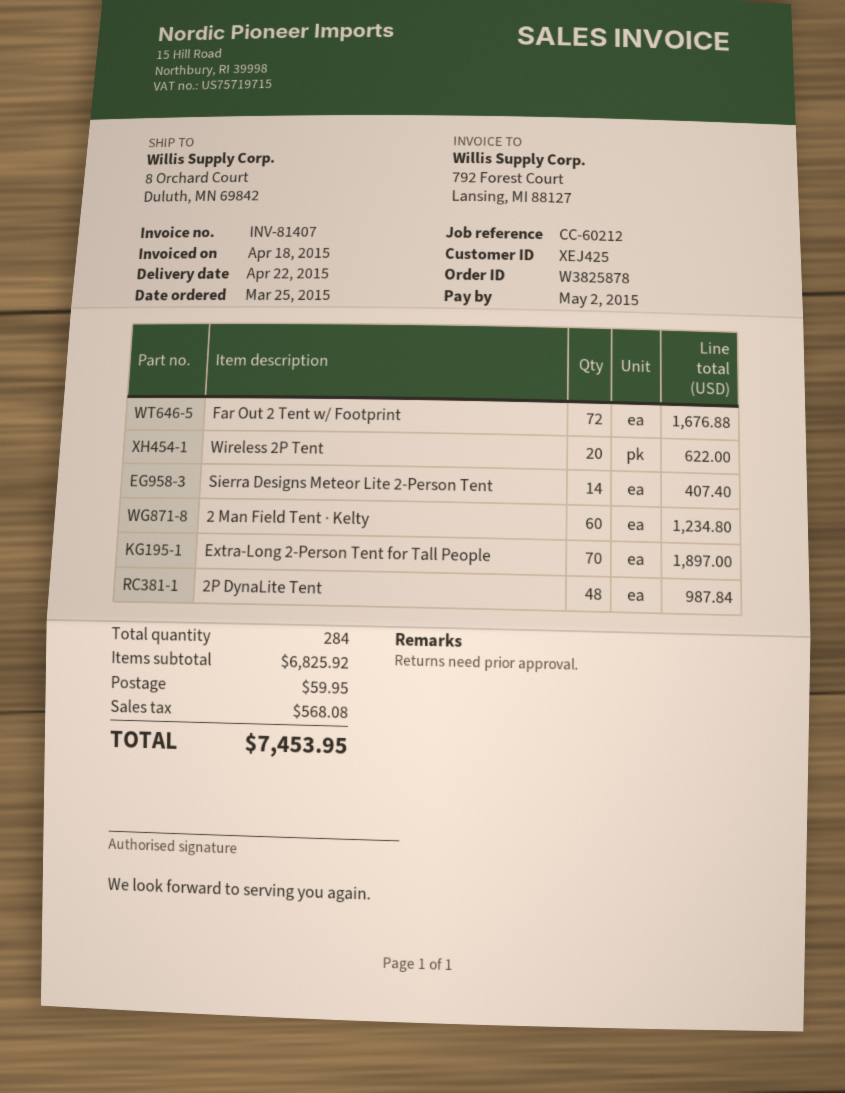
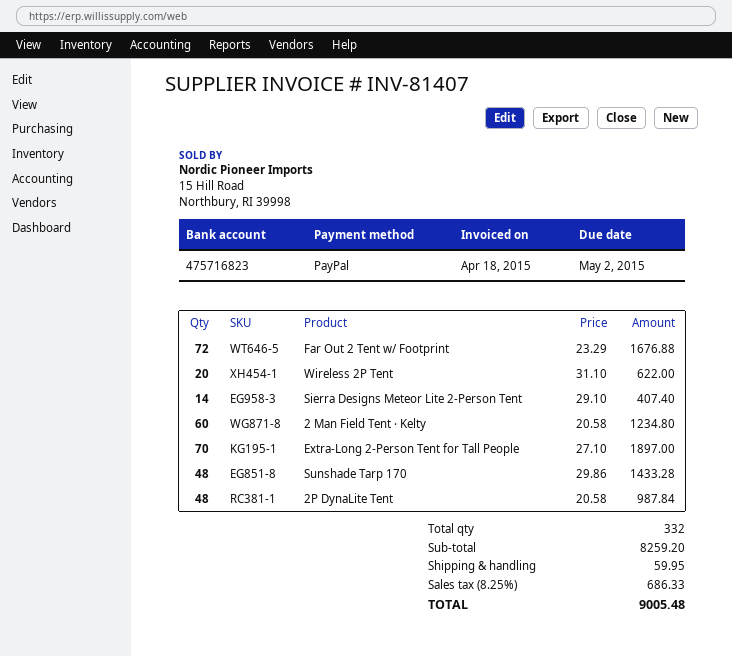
Sunshade Tarp 170: none -> 48 for 1433.28
total quantity: 284 -> 332
subtotal: 6825.92 -> 8259.20
tax: 568.08 -> 686.33
total: 7453.95 -> 9005.48

